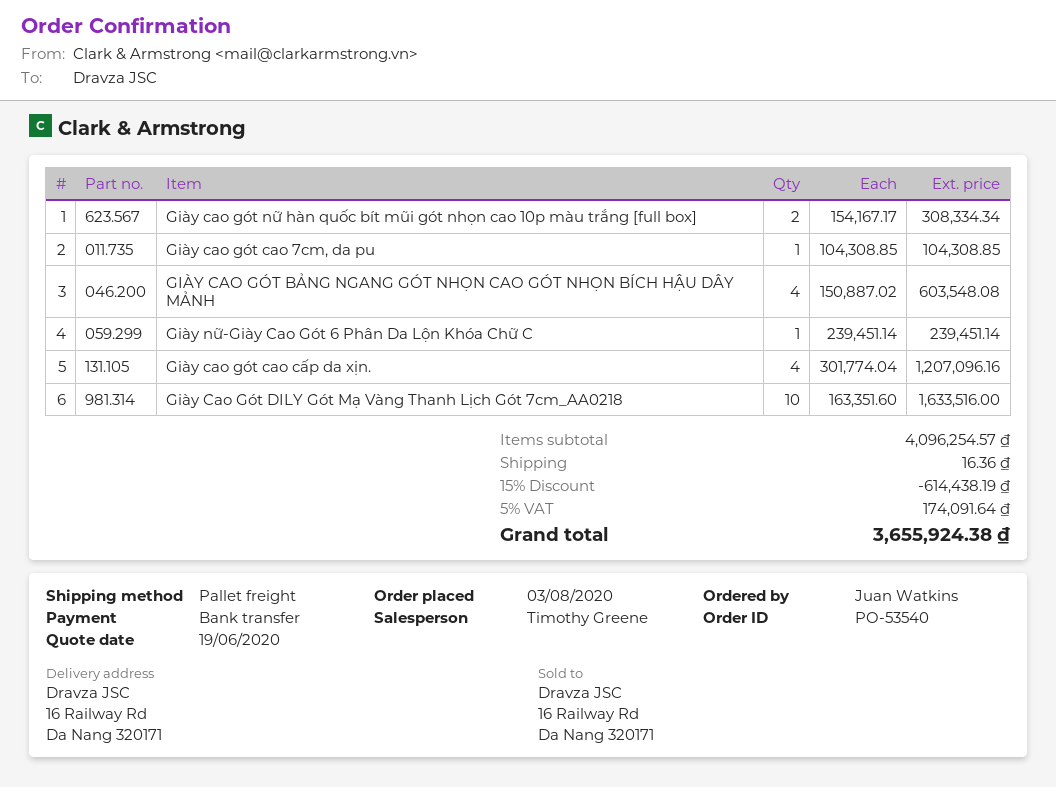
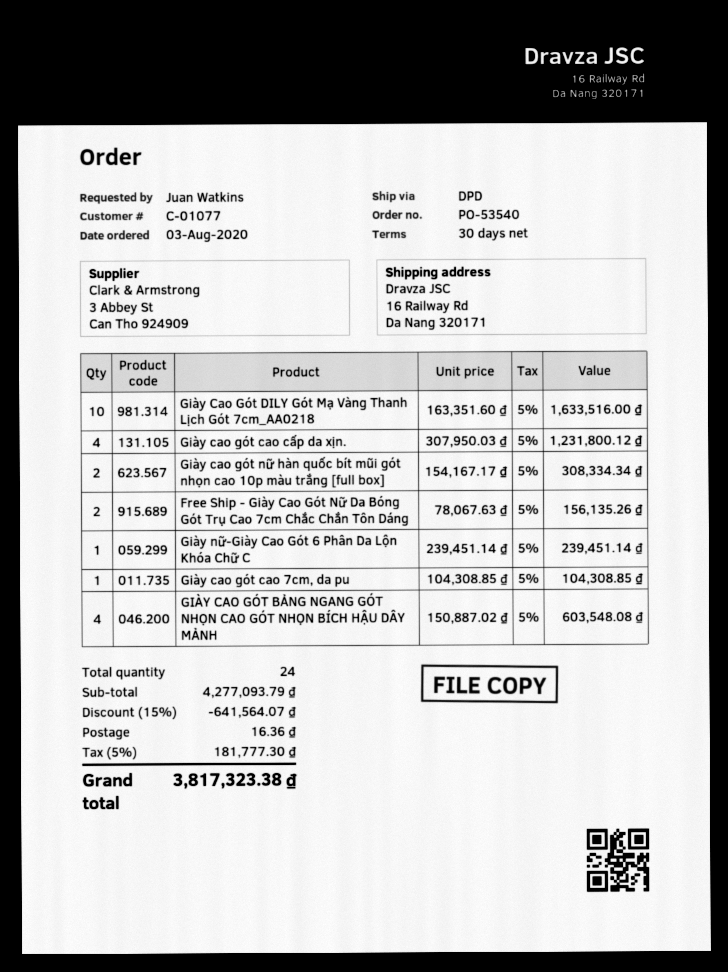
shipping method: pallet freight -> DPD
Giày cao gót cao cấp da xịn.: 4 x 301774.04 = 1207096.16 -> 4 x 307950.03 = 1231800.12
Free Ship - Giày Cao Gót Nữ Da Bóng Gót Trụ Cao 7cm Chắc Chắn Tôn Dáng: none -> 2 x 78067.63 = 156135.26
subtotal: 4096254.57 -> 4277093.79
discount: 15% = 614438.19 -> 15% = 641564.07
tax: 5% = 174091.64 -> 5% = 181777.30
total: 3655924.38 -> 3817323.38

